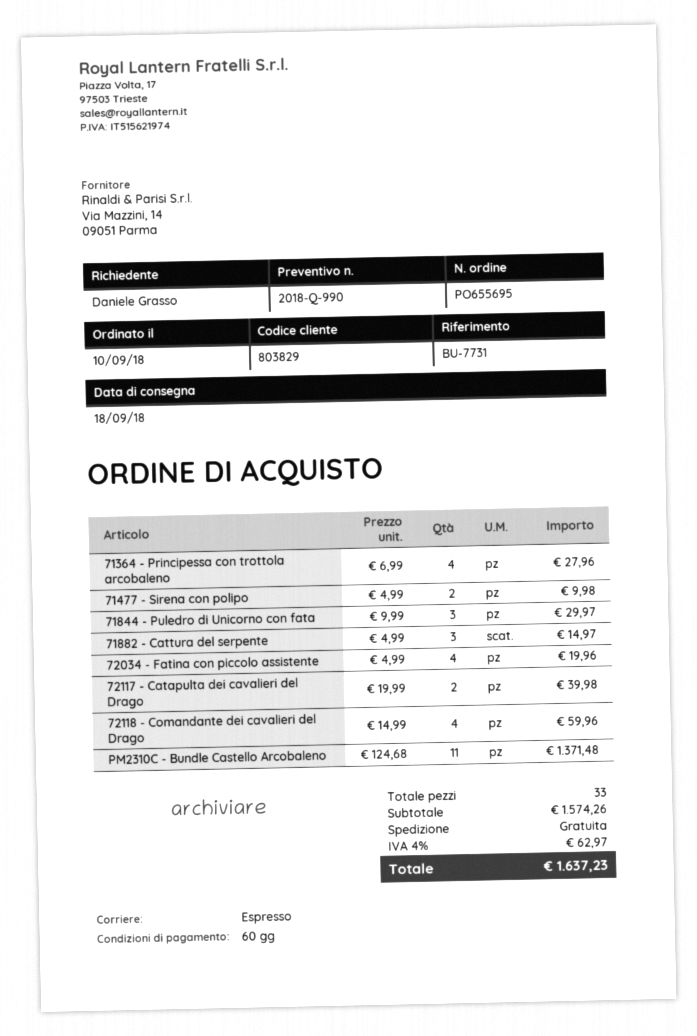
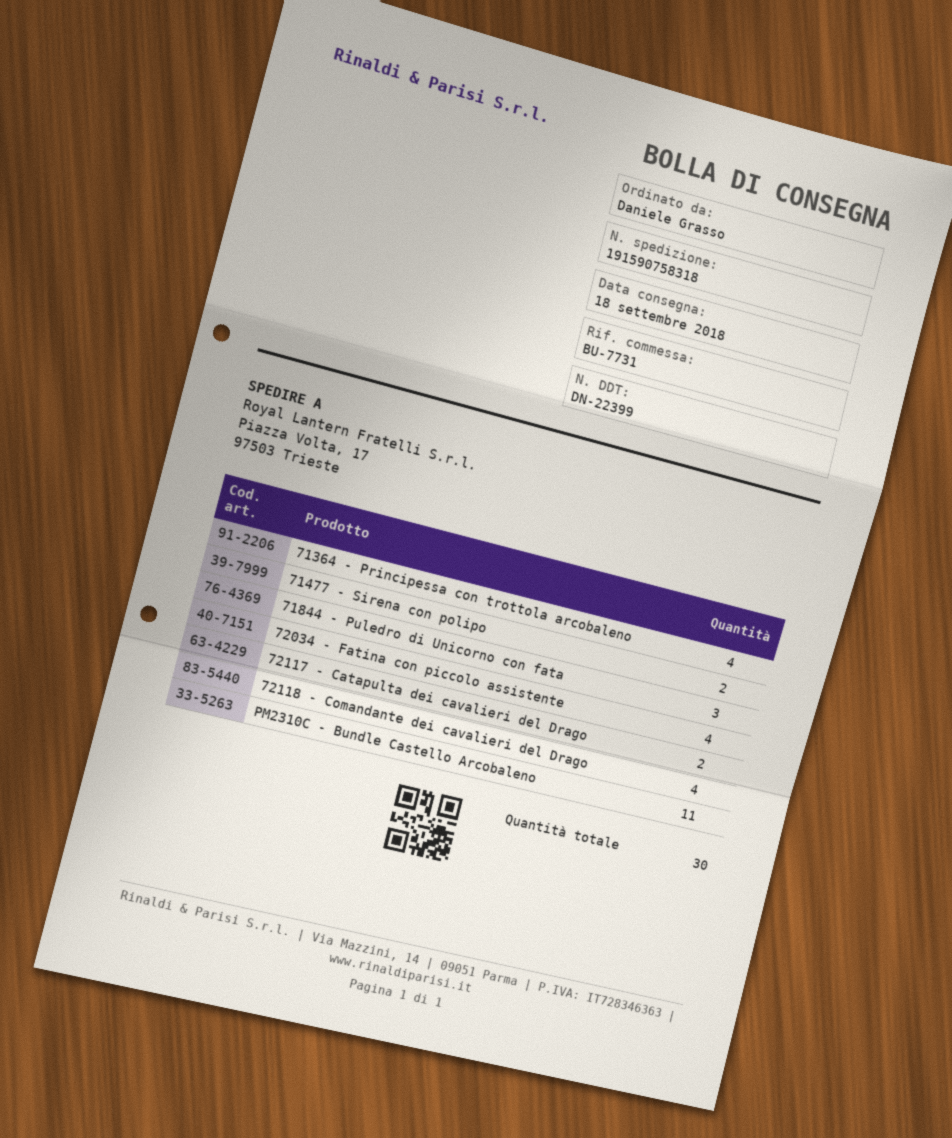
71882 - Cattura del serpente: 3 -> none
total quantity: 33 -> 30

